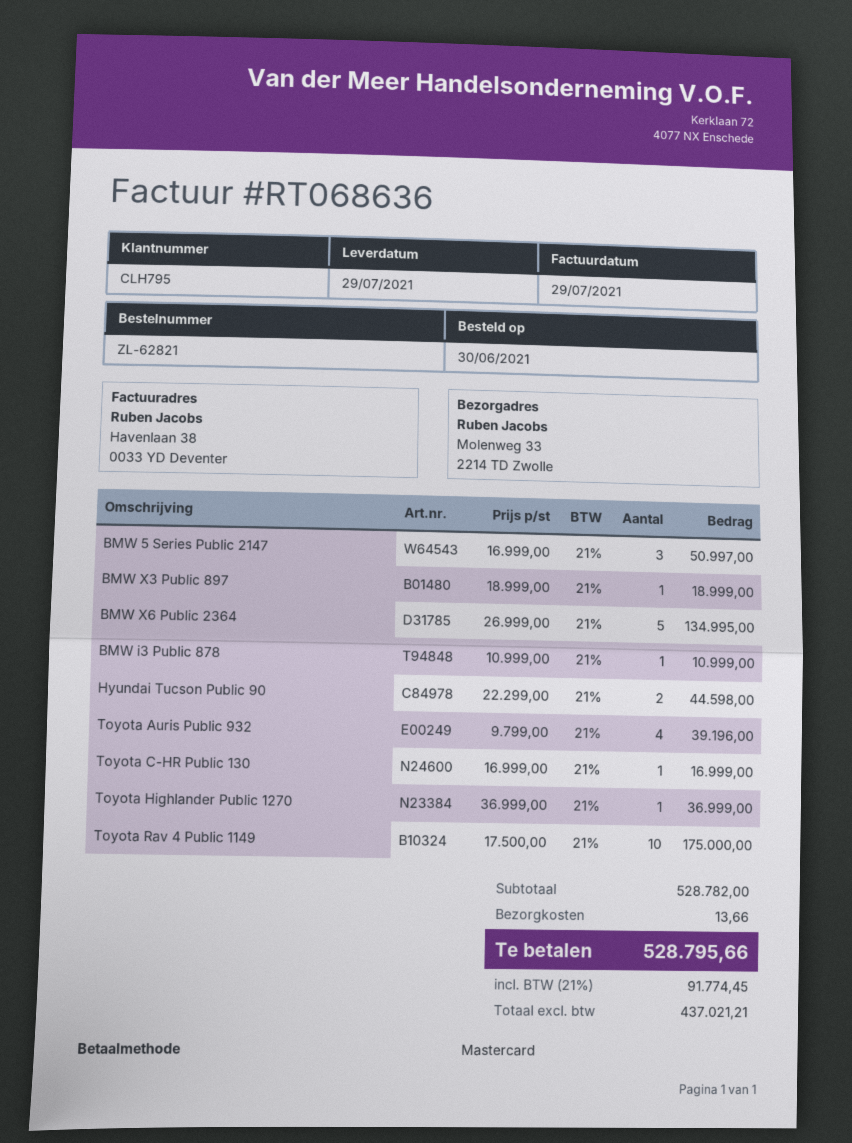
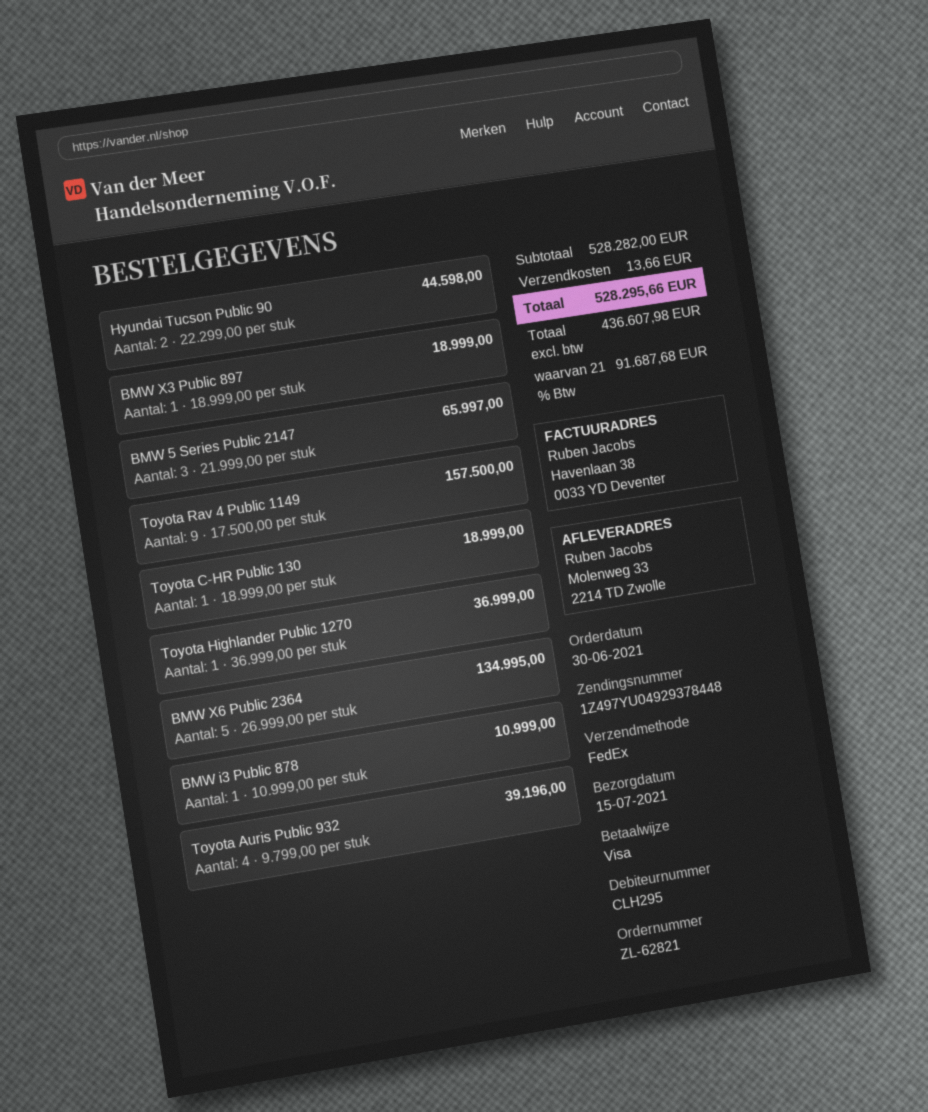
delivery date: 2021-07-29 -> 2021-07-15
customer number: CLH795 -> CLH295
payment method: Mastercard -> Visa
BMW 5 Series Public 2147: 3 x 16999.00 = 50997.00 -> 3 x 21999.00 = 65997.00
Toyota C-HR Public 130: 1 x 16999.00 = 16999.00 -> 1 x 18999.00 = 18999.00
Toyota Rav 4 Public 1149: 10 x 17500.00 = 175000.00 -> 9 x 17500.00 = 157500.00
subtotal: 528782.00 -> 528282.00
net: 437021.21 -> 436607.98
tax: 21% = 91774.45 -> 21% = 91687.68
total: 528795.66 -> 528295.66

